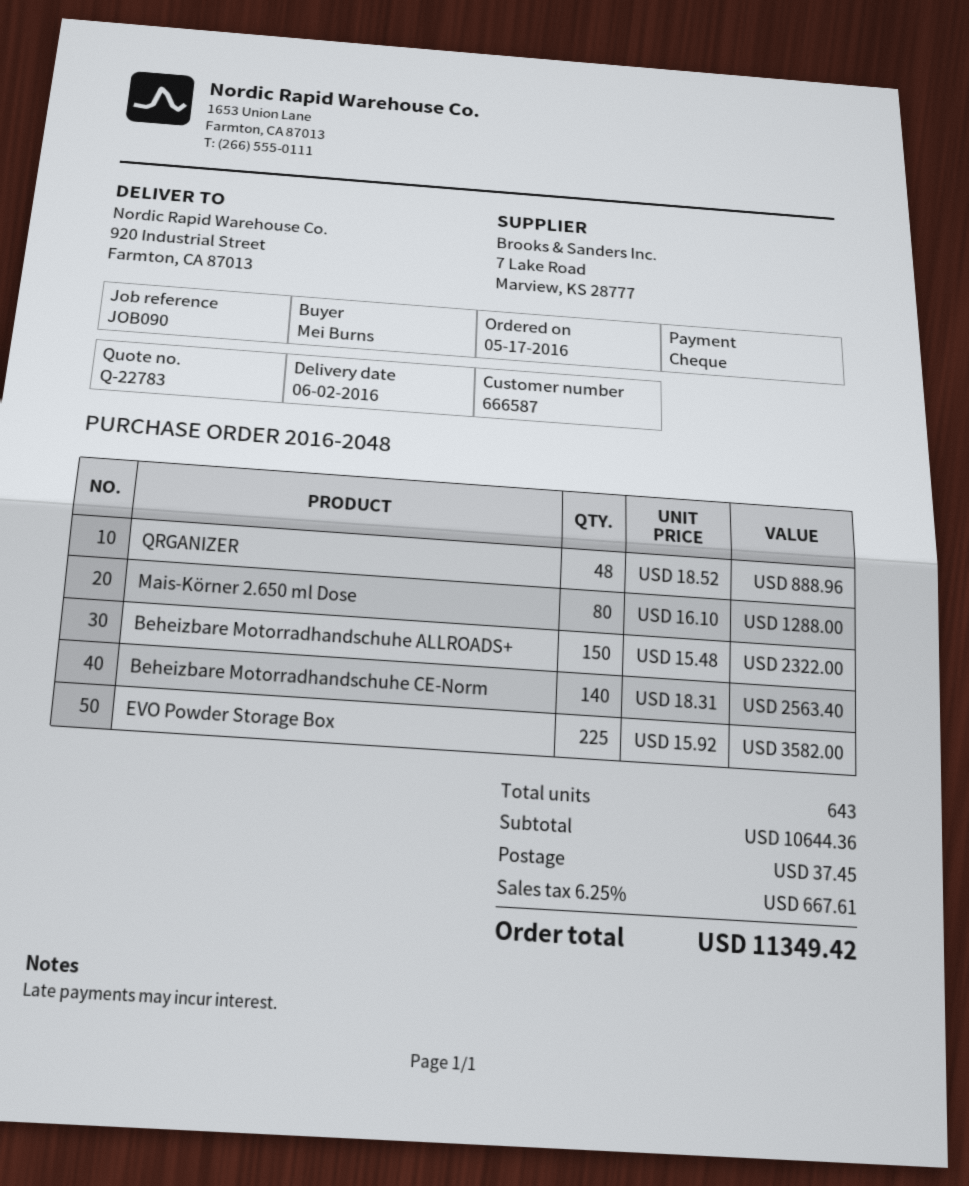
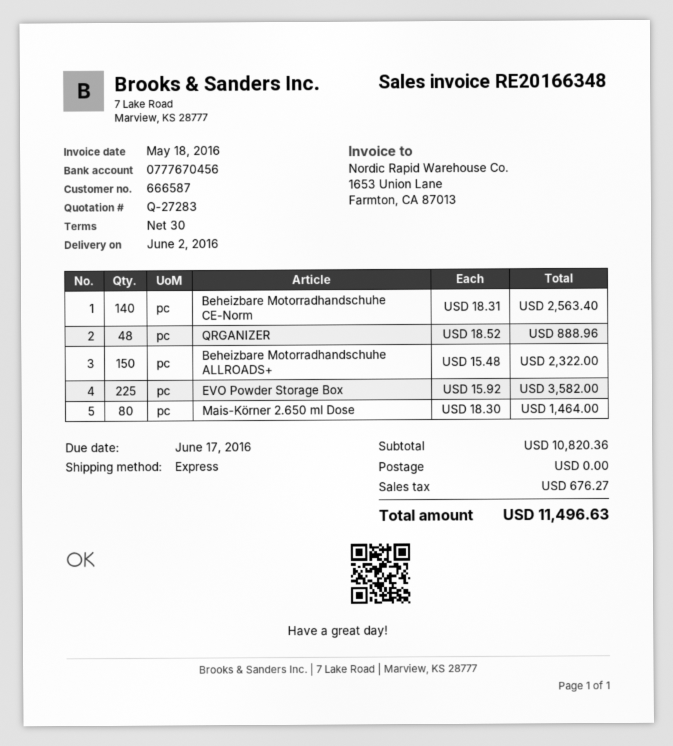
quote number: Q-22783 -> Q-27283
Mais-Körner 2.650 ml Dose: 80 x 16.10 = 1288.00 -> 80 x 18.30 = 1464.00
subtotal: 10644.36 -> 10820.36
shipping: 37.45 -> 0.00
tax: 667.61 -> 676.27
total: 11349.42 -> 11496.63

